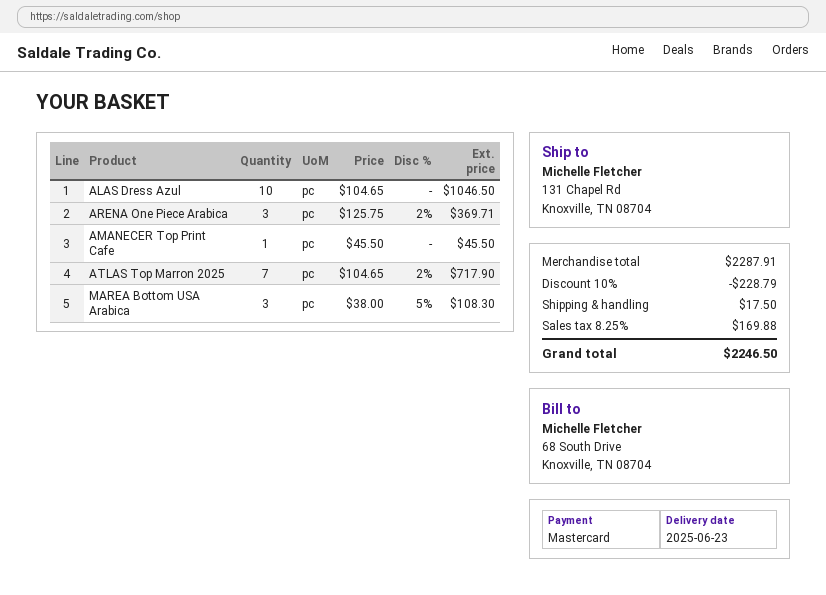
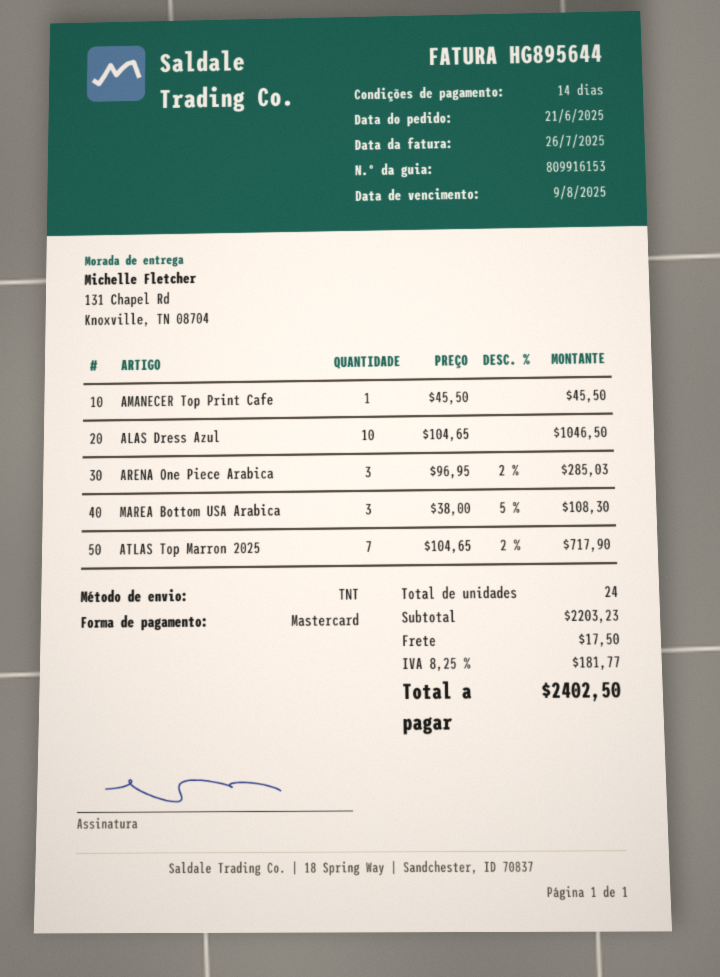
ARENA One Piece Arabica: 3 x 125.75 - 2% = 369.71 -> 3 x 96.95 - 2% = 285.03
subtotal: 2287.91 -> 2203.23
discount: 10% = 228.79 -> none
tax: 8.25% = 169.88 -> 8.25% = 181.77
total: 2246.50 -> 2402.50

